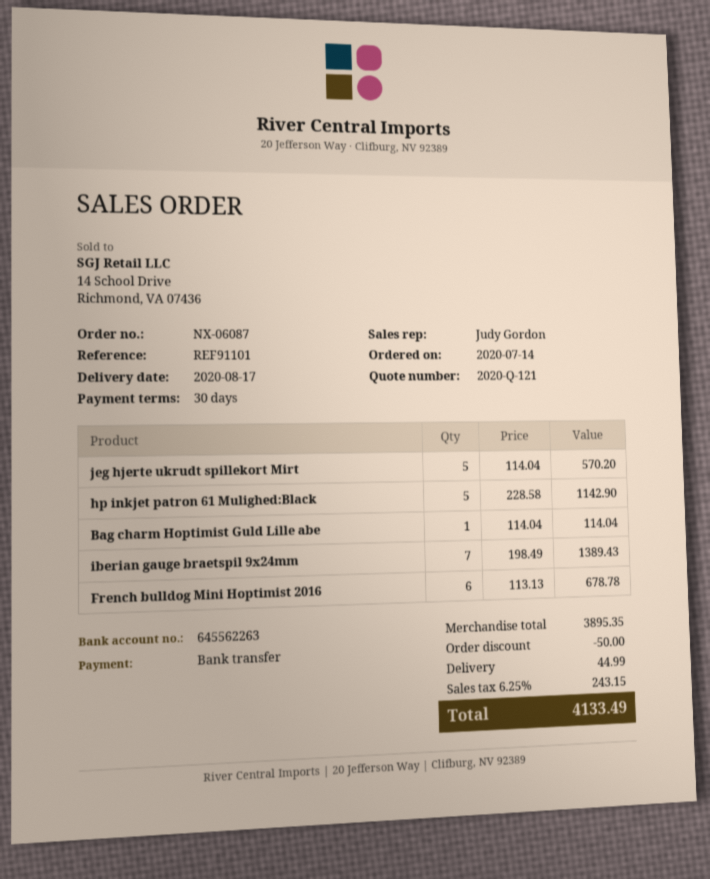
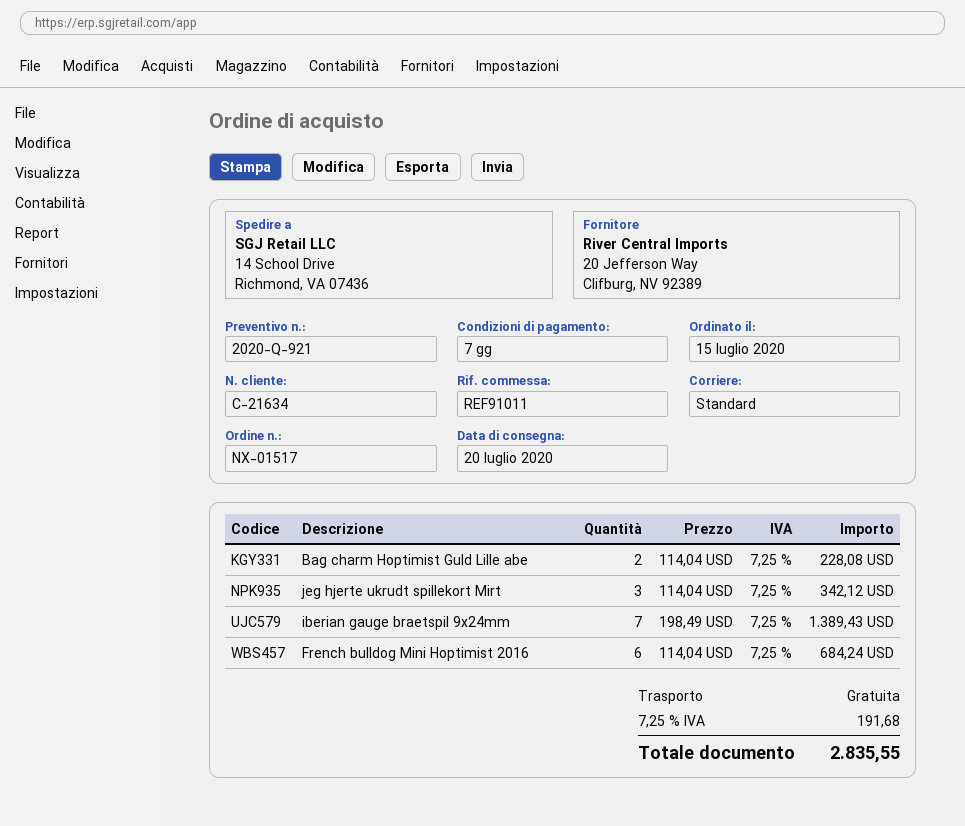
quote number: 2020-Q-121 -> 2020-Q-921
order number: NX-06087 -> NX-01517
order date: 2020-07-14 -> 2020-07-15
delivery date: 2020-08-17 -> 2020-07-20
payment terms: 30 days -> 7 days
reference: REF91101 -> REF91011
jeg hjerte ukrudt spillekort Mirt: 5 x 114.04 = 570.20 -> 3 x 114.04 = 342.12
hp inkjet patron 61 Mulighed:Black: 5 x 228.58 = 1142.90 -> none
Bag charm Hoptimist Guld Lille abe: 1 x 114.04 = 114.04 -> 2 x 114.04 = 228.08
French bulldog Mini Hoptimist 2016: 6 x 113.13 = 678.78 -> 6 x 114.04 = 684.24
discount: 50.00 -> none
shipping: 44.99 -> 0.00
tax: 6.25% = 243.15 -> 7.25% = 191.68
total: 4133.49 -> 2835.55

